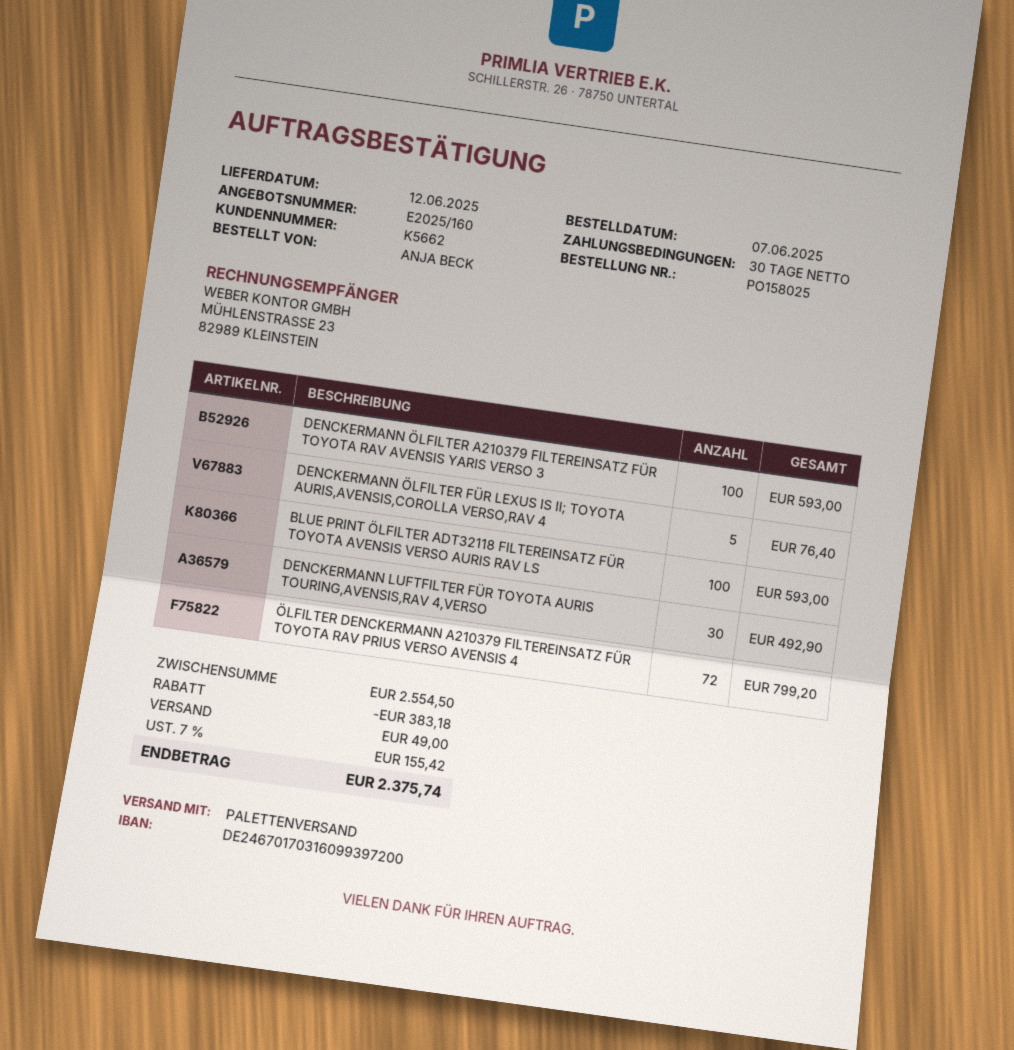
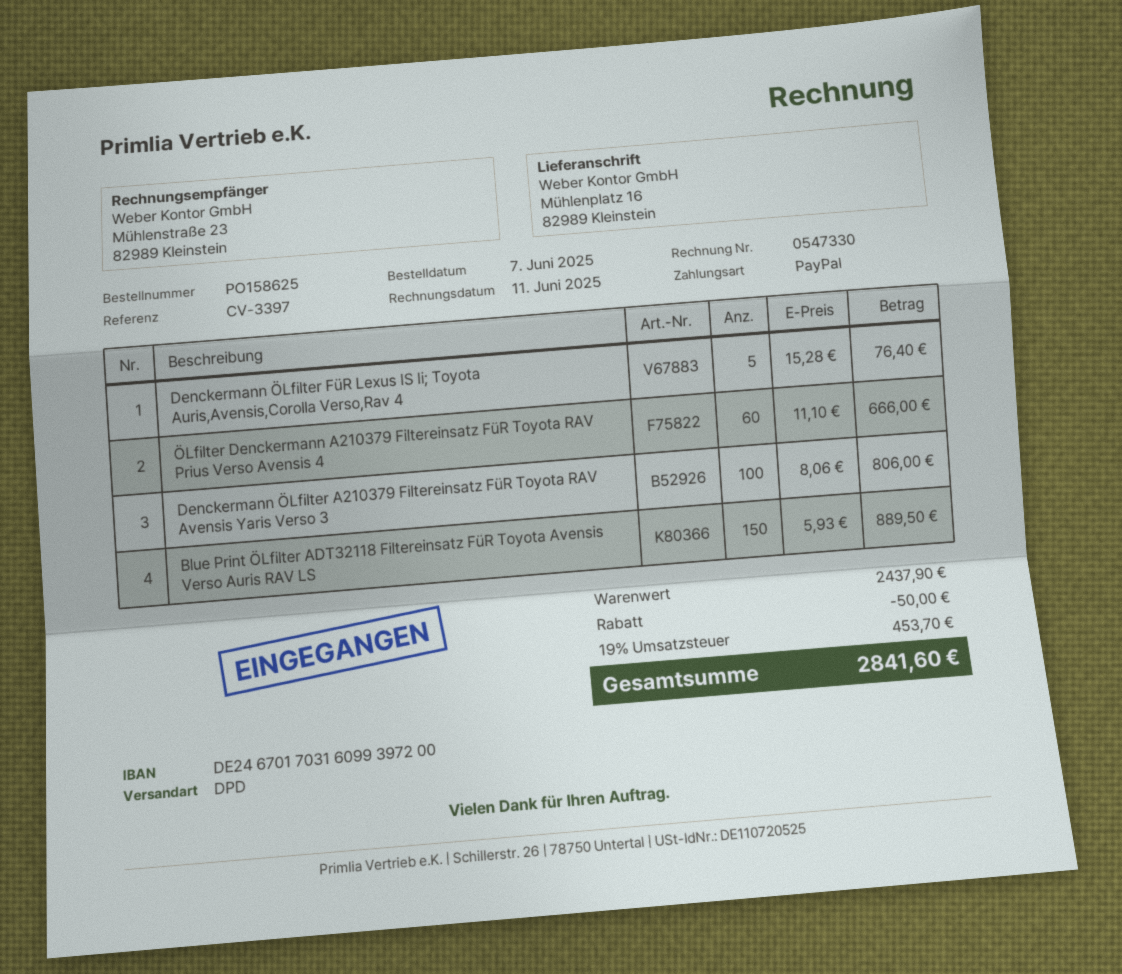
order number: PO158025 -> PO158625
shipping method: pallet freight -> DPD
DENCKERMANN ÖLFILTER A210379 FILTEREINSATZ FÜR TOYOTA RAV AVENSIS YARIS VERSO 3: 100 for 593.00 -> 100 for 806.00
BLUE PRINT ÖLFILTER ADT32118 FILTEREINSATZ FÜR TOYOTA AVENSIS VERSO AURIS RAV LS: 100 for 593.00 -> 150 for 889.50
DENCKERMANN LUFTFILTER FÜR TOYOTA AURIS TOURING,AVENSIS,RAV 4,VERSO: 30 for 492.90 -> none
ÖLFILTER DENCKERMANN A210379 FILTEREINSATZ FÜR TOYOTA RAV PRIUS VERSO AVENSIS 4: 72 for 799.20 -> 60 for 666.00
subtotal: 2554.50 -> 2437.90
discount: 383.18 -> 50.00
shipping: 49.00 -> none
tax: 7% = 155.42 -> 19% = 453.70
total: 2375.74 -> 2841.60

